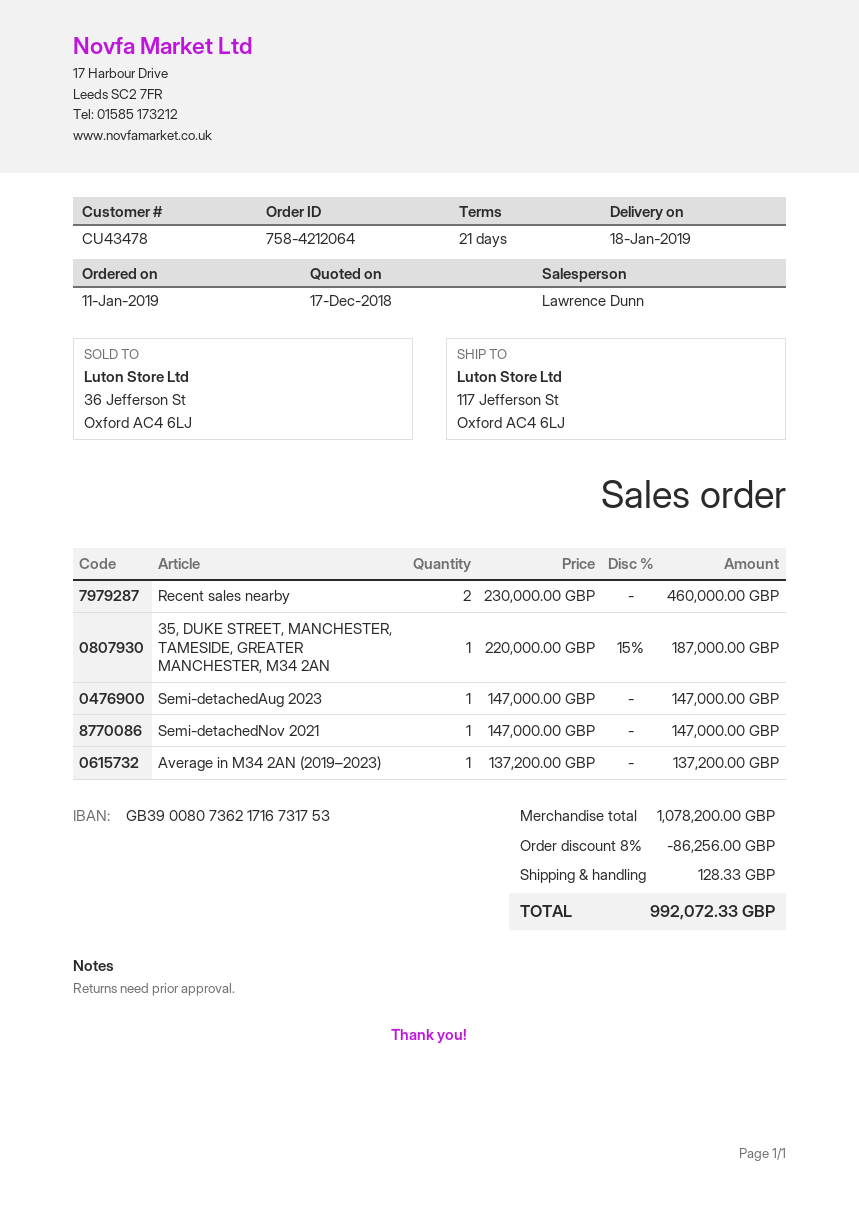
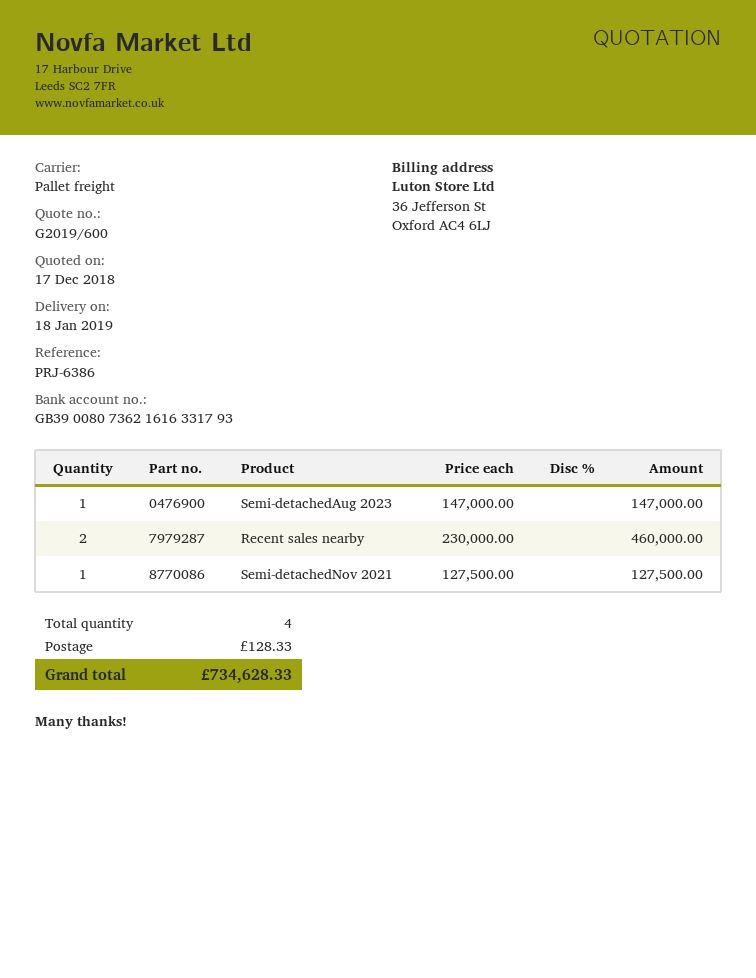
bank account: GB39008073621716731753 -> GB39008073621616331793
35, DUKE STREET, MANCHESTER, TAMESIDE, GREATER MANCHESTER, M34 2AN: 1 x 220000.00 - 15% = 187000.00 -> none
Semi-detachedNov 2021: 1 x 147000.00 = 147000.00 -> 1 x 127500.00 = 127500.00
Average in M34 2AN (2019–2023): 1 x 137200.00 = 137200.00 -> none
discount: 8% = 86256.00 -> none
total: 992072.33 -> 734628.33

